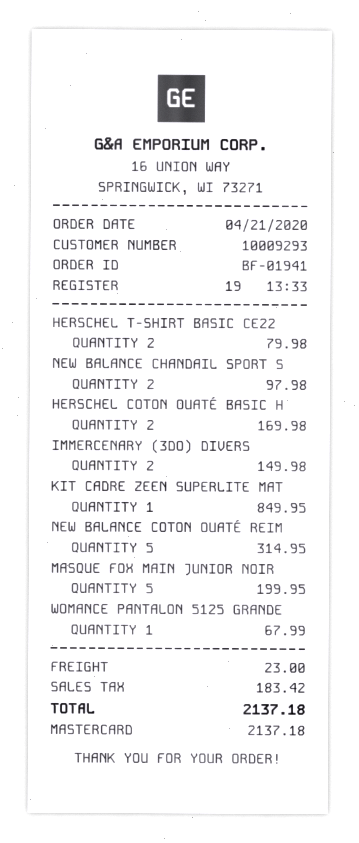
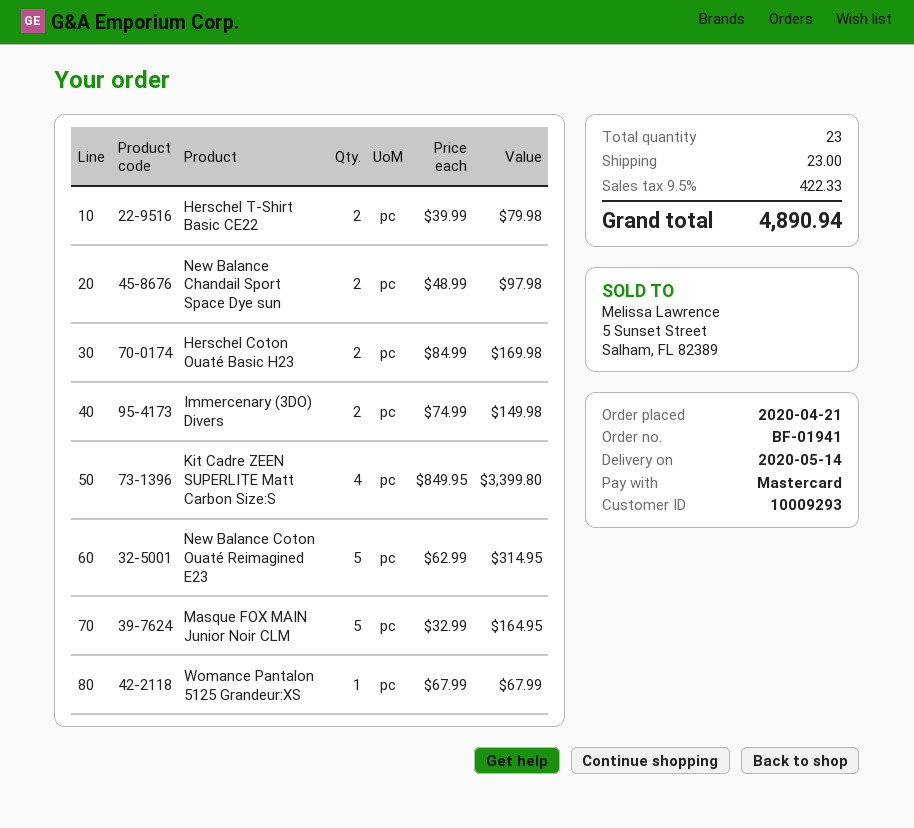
KIT CADRE ZEEN SUPERLITE MAT: 1 for 849.95 -> 4 for 3399.80
MASQUE FOX MAIN JUNIOR NOIR: 5 for 199.95 -> 5 for 164.95
tax: 183.42 -> 422.33
total: 2137.18 -> 4890.94

